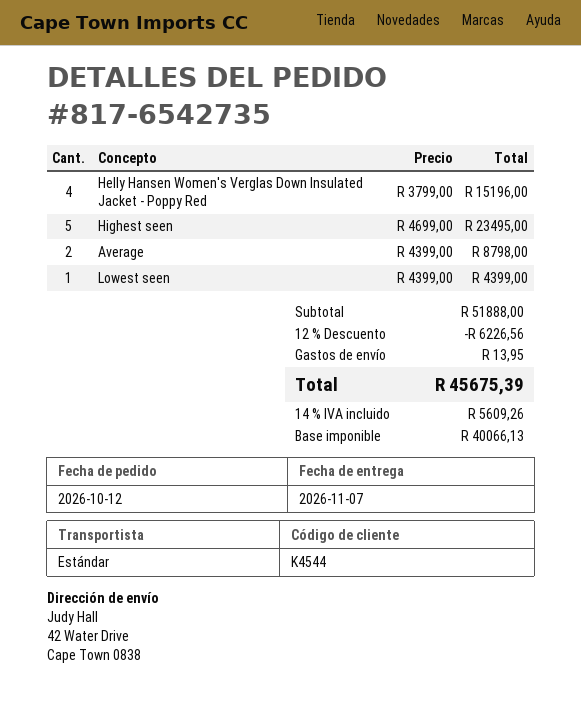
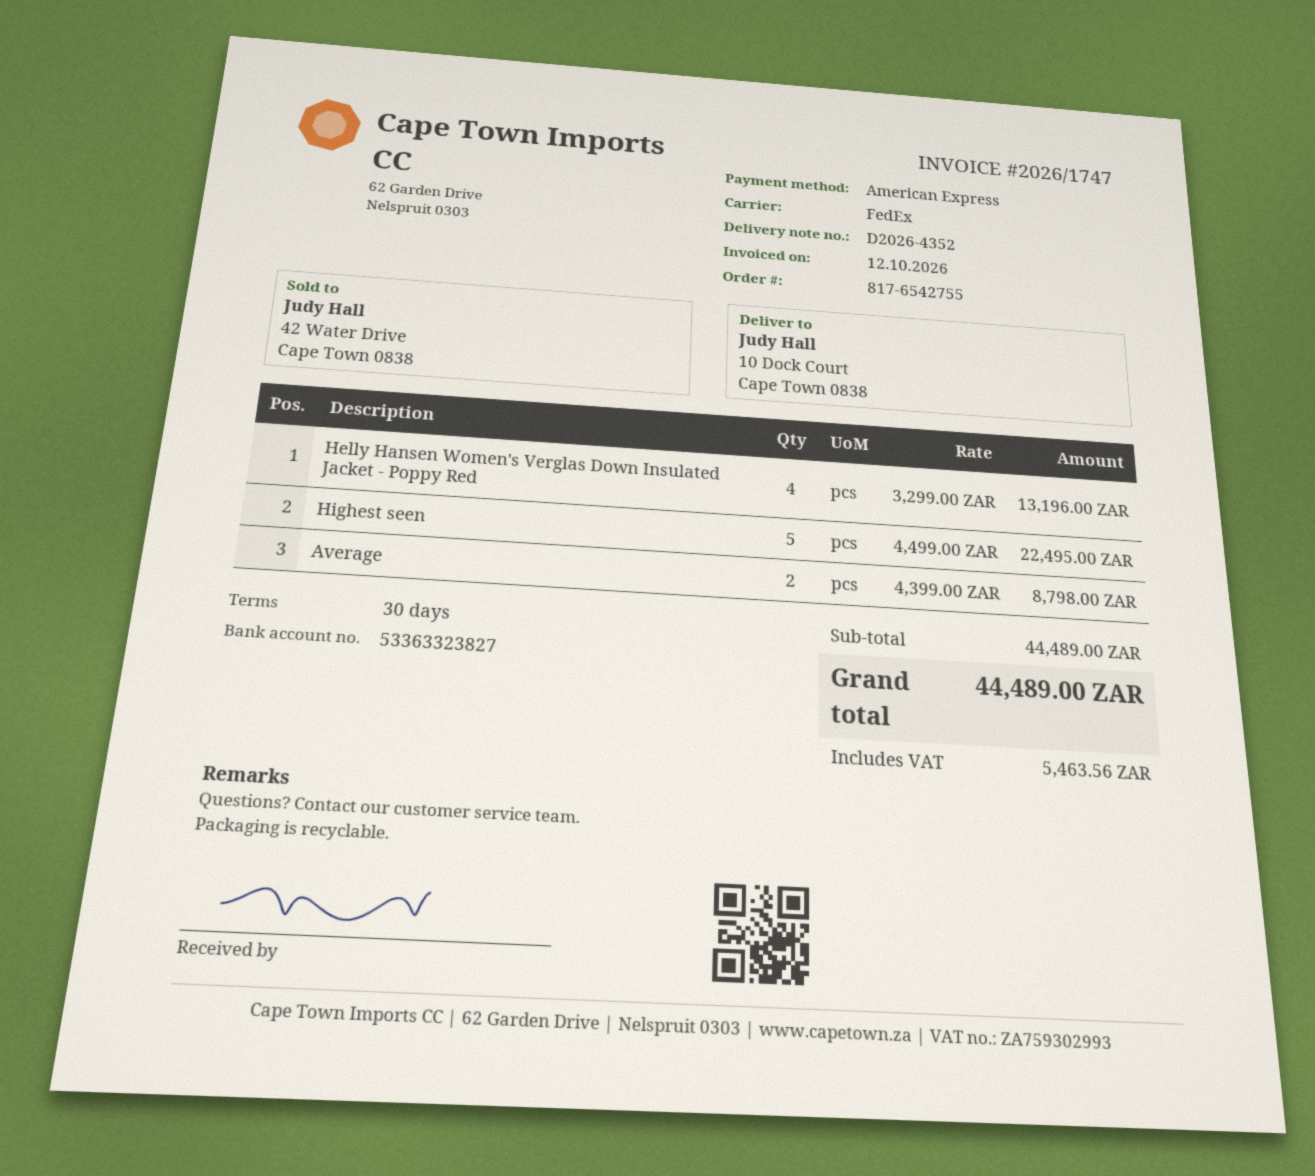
order number: 817-6542735 -> 817-6542755
shipping method: standard -> FedEx
ship to: 42 Water Drive, Cape Town 0838 -> 10 Dock Court, Cape Town 0838
Helly Hansen Women's Verglas Down Insulated Jacket - Poppy Red: 4 x 3799.00 = 15196.00 -> 4 x 3299.00 = 13196.00
Highest seen: 5 x 4699.00 = 23495.00 -> 5 x 4499.00 = 22495.00
Lowest seen: 1 x 4399.00 = 4399.00 -> none
subtotal: 51888.00 -> 44489.00
discount: 12% = 6226.56 -> none
shipping: 13.95 -> none
tax: 5609.26 -> 5463.56
total: 45675.39 -> 44489.00

